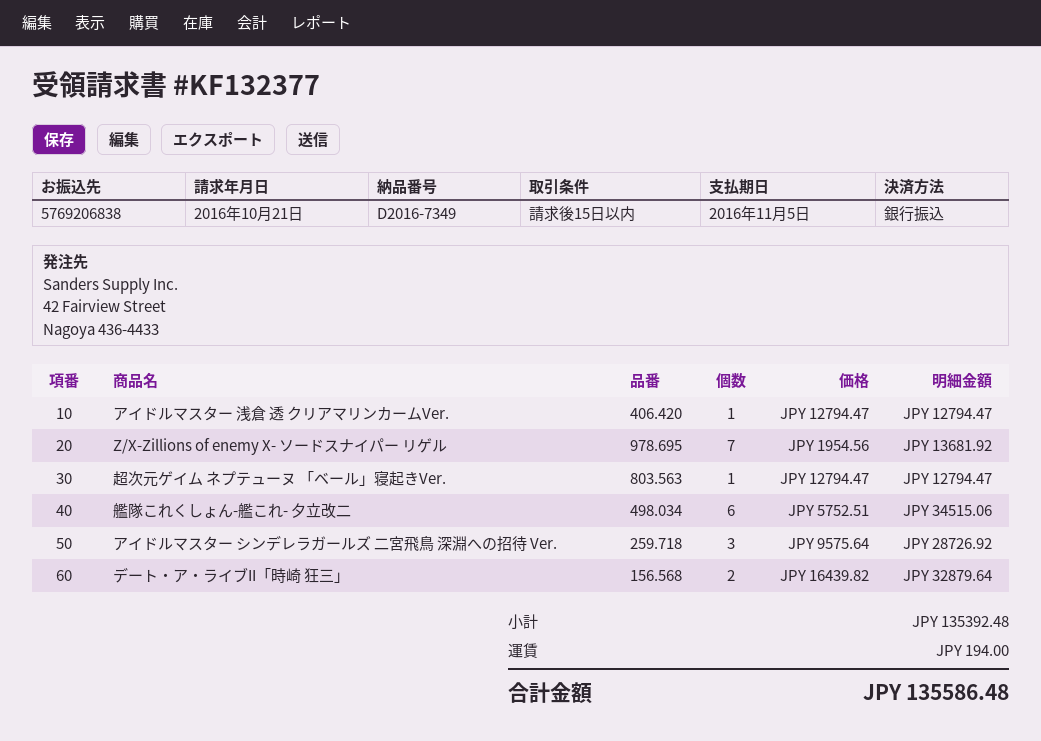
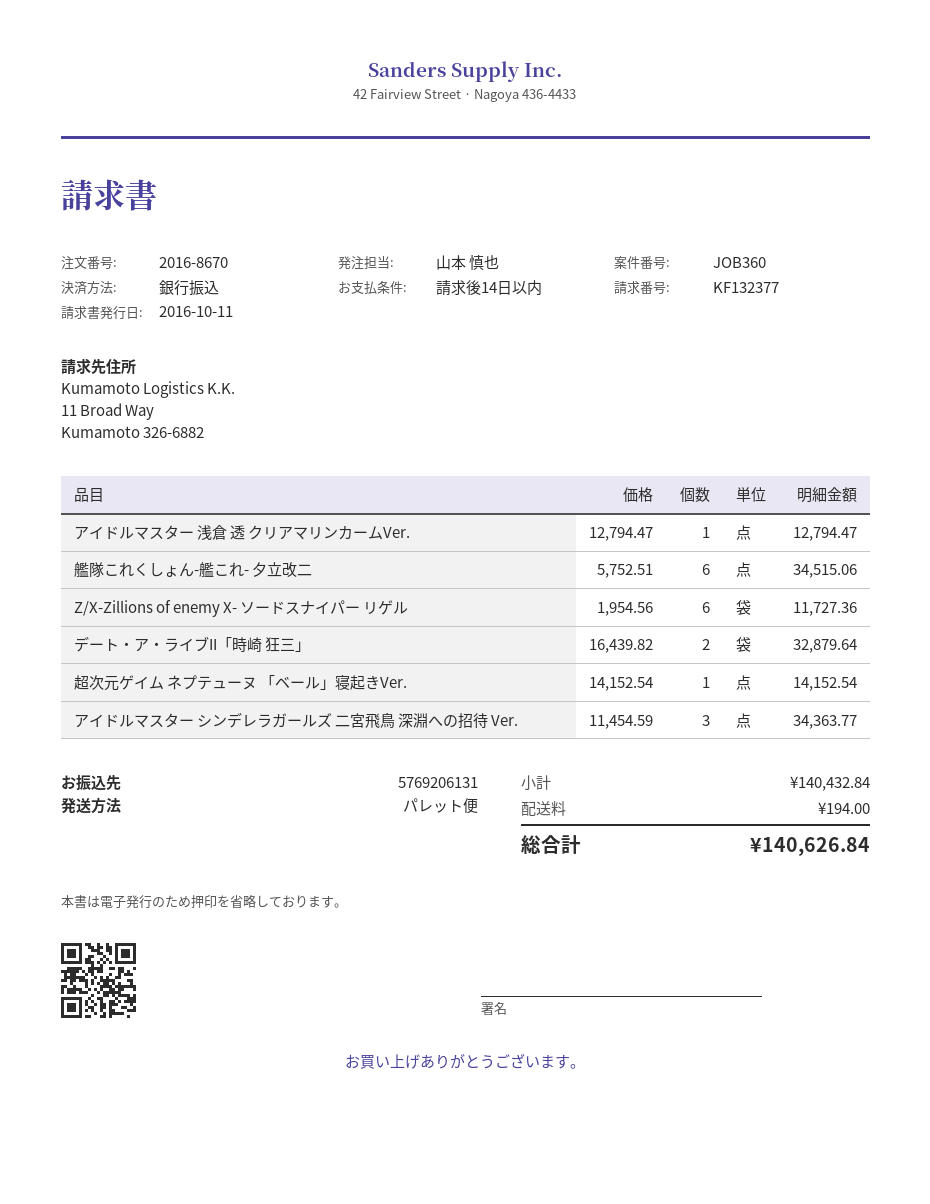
invoice date: 2016-10-21 -> 2016-10-11
payment terms: 15 days -> 14 days
bank account: 5769206838 -> 5769206131
Z/X-Zillions of enemy X- ソードスナイパー リゲル: 7 x 1954.56 = 13681.92 -> 6 x 1954.56 = 11727.36
超次元ゲイム ネプテューヌ 「ベール」寝起きVer.: 1 x 12794.47 = 12794.47 -> 1 x 14152.54 = 14152.54
アイドルマスター シンデレラガールズ 二宮飛鳥 深淵への招待 Ver.: 3 x 9575.64 = 28726.92 -> 3 x 11454.59 = 34363.77
subtotal: 135392.48 -> 140432.84
total: 135586.48 -> 140626.84

